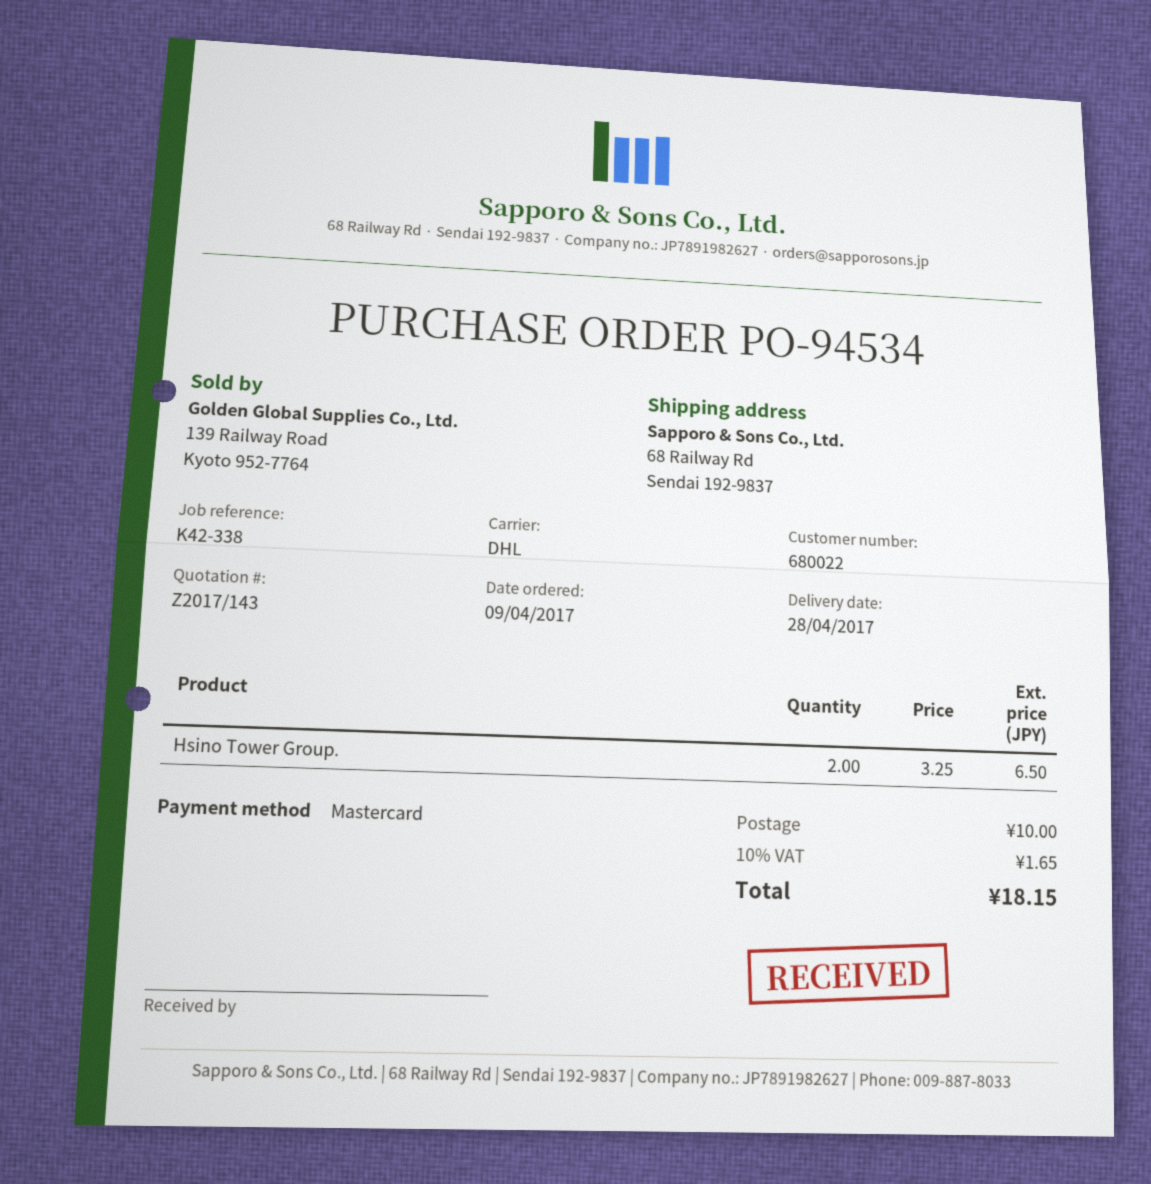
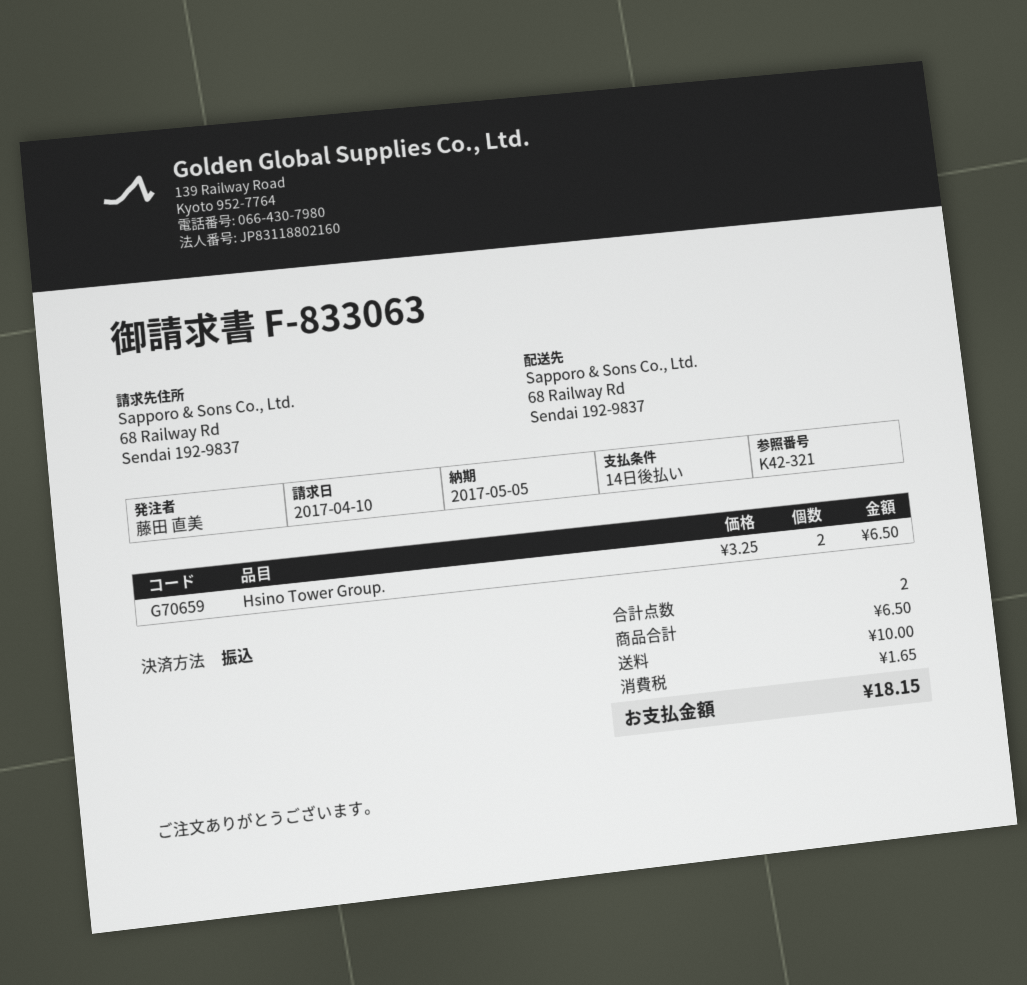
delivery date: 2017-04-28 -> 2017-05-05
reference: K42-338 -> K42-321
payment method: Mastercard -> bank transfer

